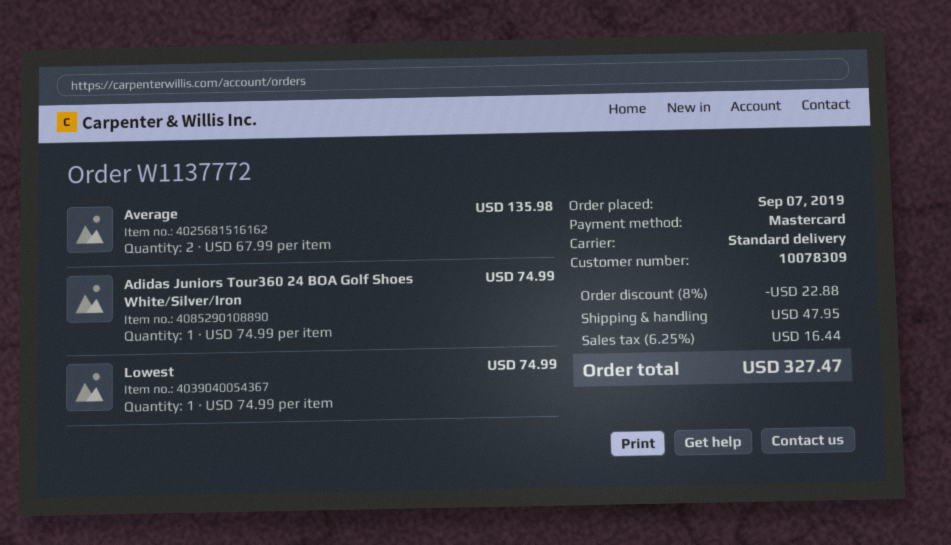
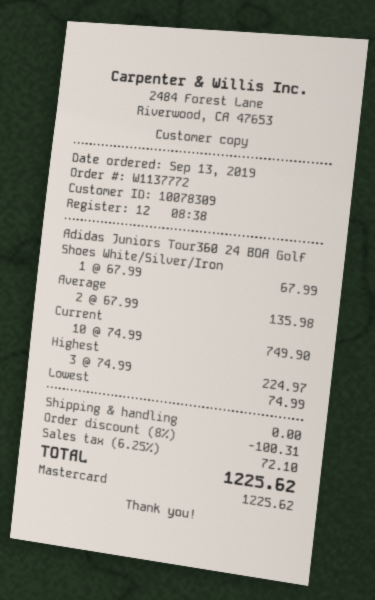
order date: 2019-09-07 -> 2019-09-13
Adidas Juniors Tour360 24 BOA Golf Shoes White/Silver/Iron: 1 x 74.99 = 74.99 -> 1 x 67.99 = 67.99
Current: none -> 10 x 74.99 = 749.90
Highest: none -> 3 x 74.99 = 224.97
discount: 8% = 22.88 -> 8% = 100.31
shipping: 47.95 -> 0.00
tax: 6.25% = 16.44 -> 6.25% = 72.10
total: 327.47 -> 1225.62

